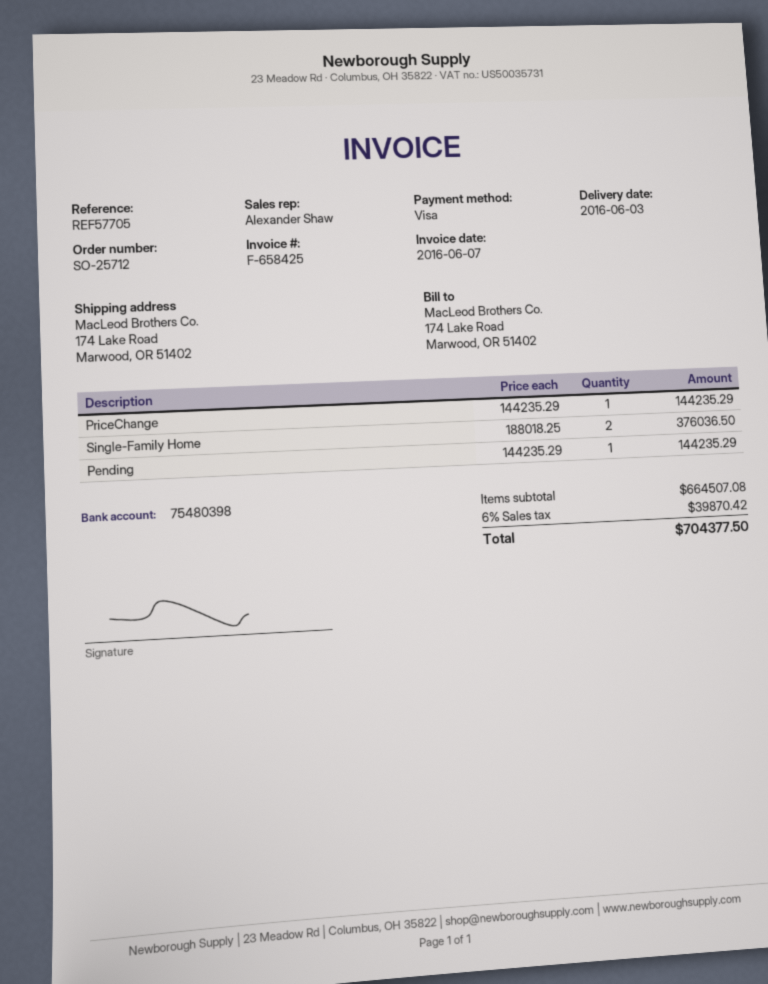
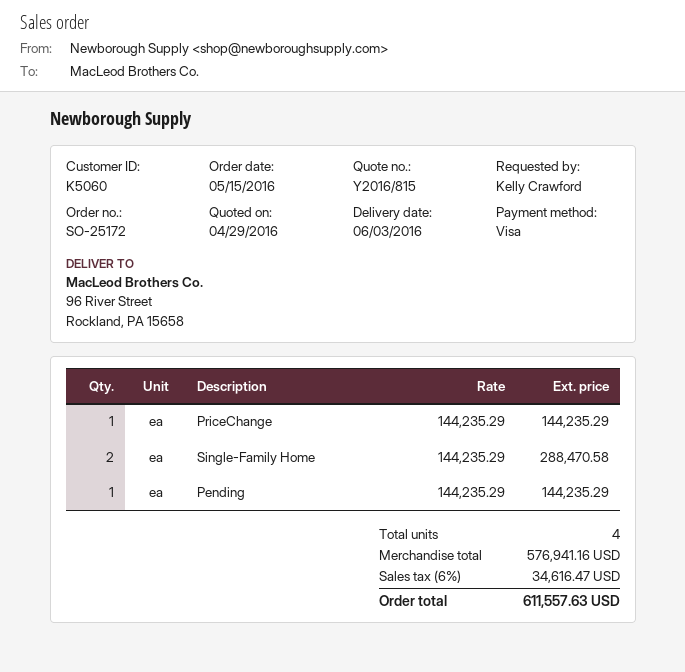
order number: SO-25712 -> SO-25172
ship to: 174 Lake Road, Marwood, OR 51402 -> 96 River Street, Rockland, PA 15658
Single-Family Home: 2 x 188018.25 = 376036.50 -> 2 x 144235.29 = 288470.58
subtotal: 664507.08 -> 576941.16
tax: 6% = 39870.42 -> 6% = 34616.47
total: 704377.50 -> 611557.63

